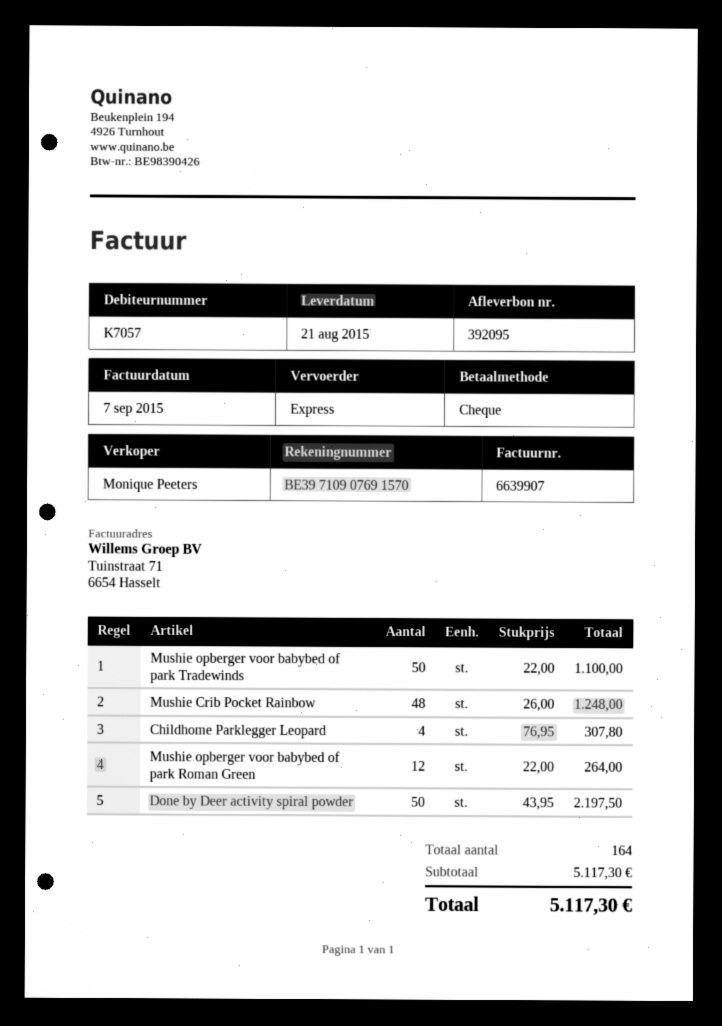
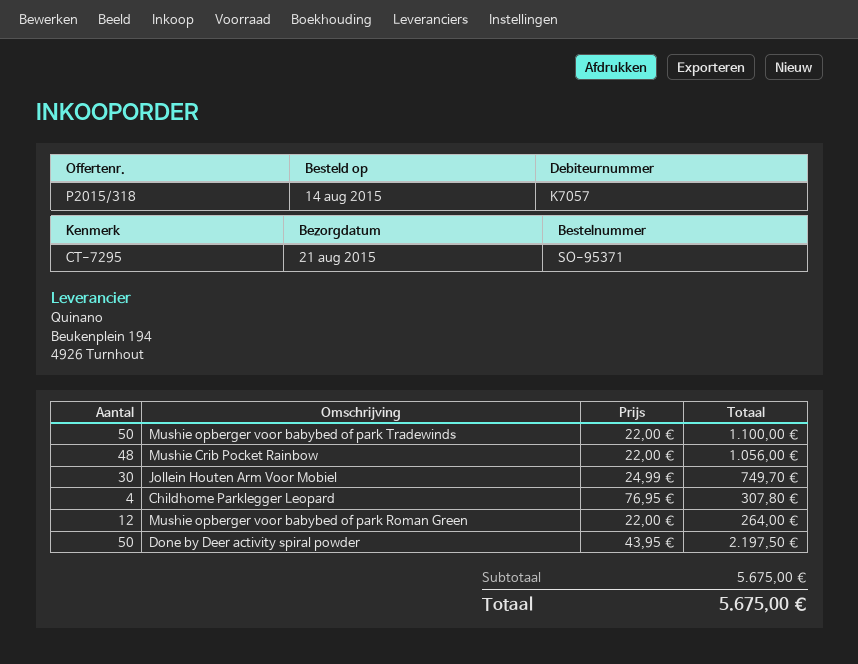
Mushie Crib Pocket Rainbow: 48 x 26.00 = 1248.00 -> 48 x 22.00 = 1056.00
Jollein Houten Arm Voor Mobiel: none -> 30 x 24.99 = 749.70
subtotal: 5117.30 -> 5675.00
total: 5117.30 -> 5675.00

